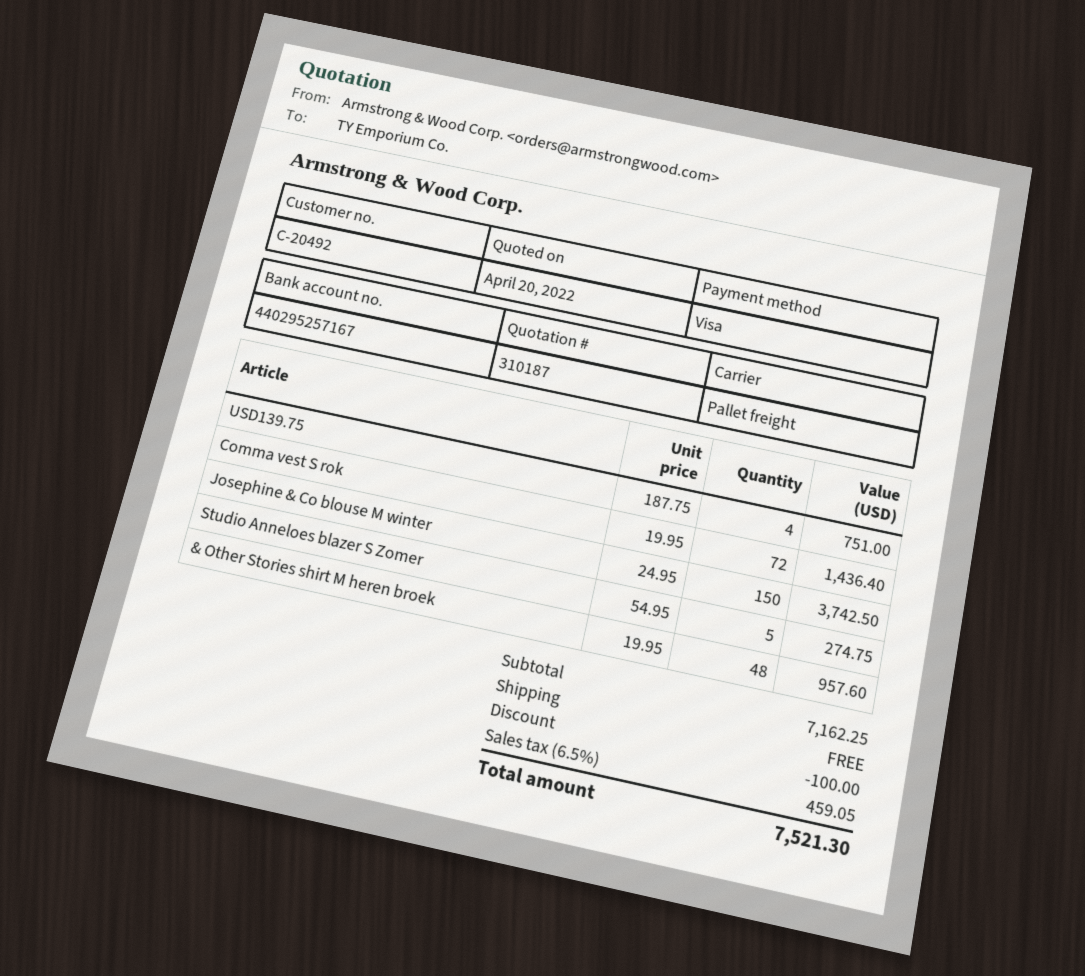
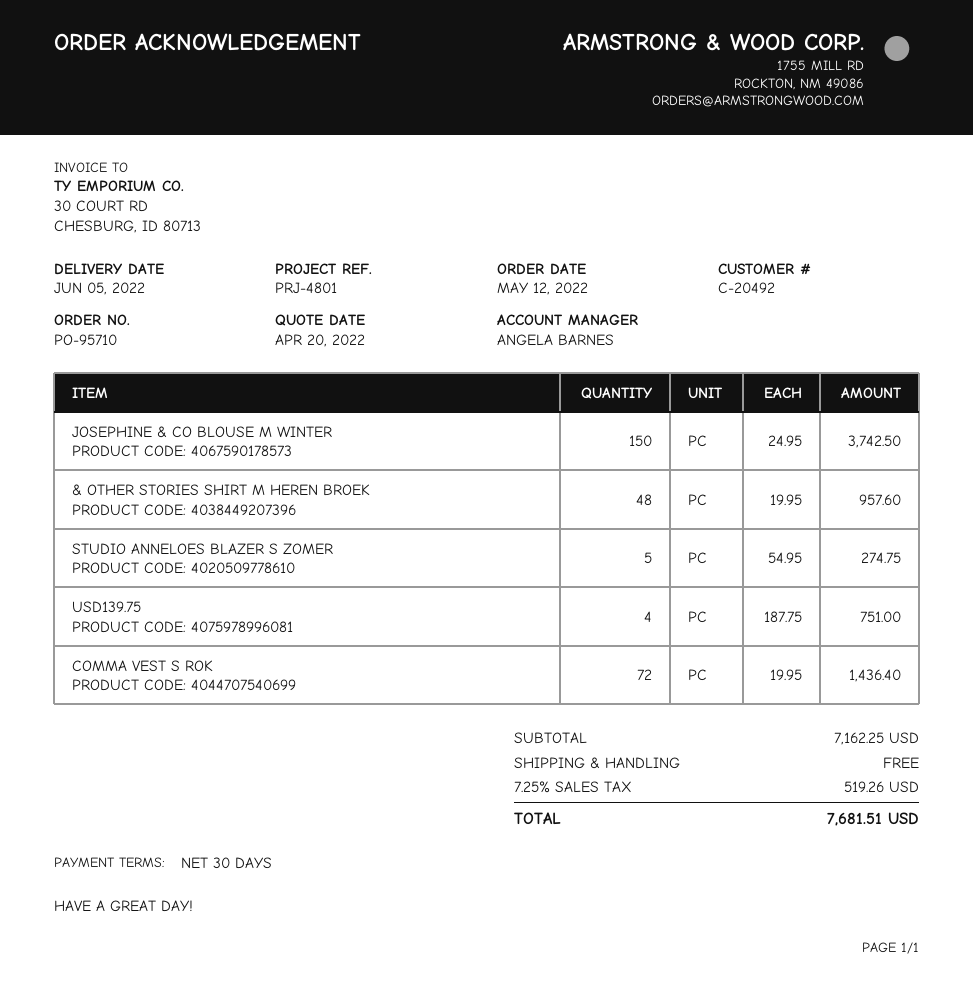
discount: 100.00 -> none
tax: 6.5% = 459.05 -> 7.25% = 519.26
total: 7521.30 -> 7681.51

